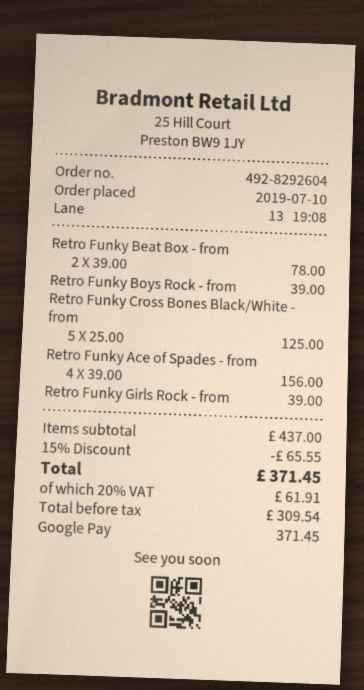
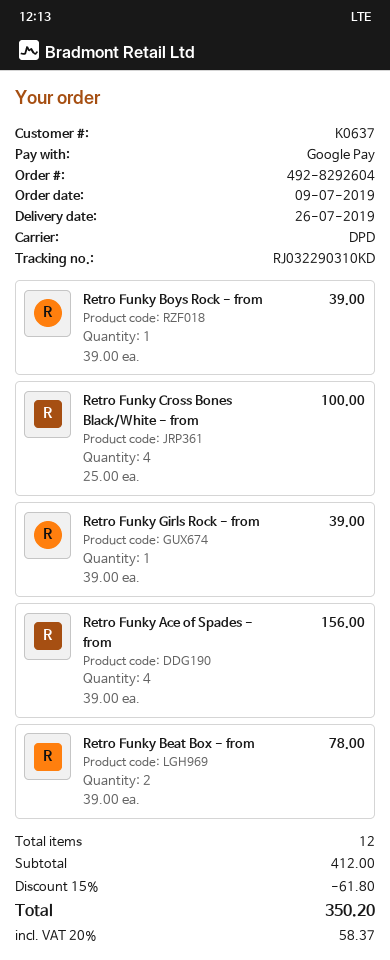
order date: 2019-07-10 -> 2019-07-09
Retro Funky Cross Bones Black/White - from: 5 x 25.00 = 125.00 -> 4 x 25.00 = 100.00
subtotal: 437.00 -> 412.00
discount: 15% = 65.55 -> 15% = 61.80
tax: 20% = 61.91 -> 20% = 58.37
total: 371.45 -> 350.20

